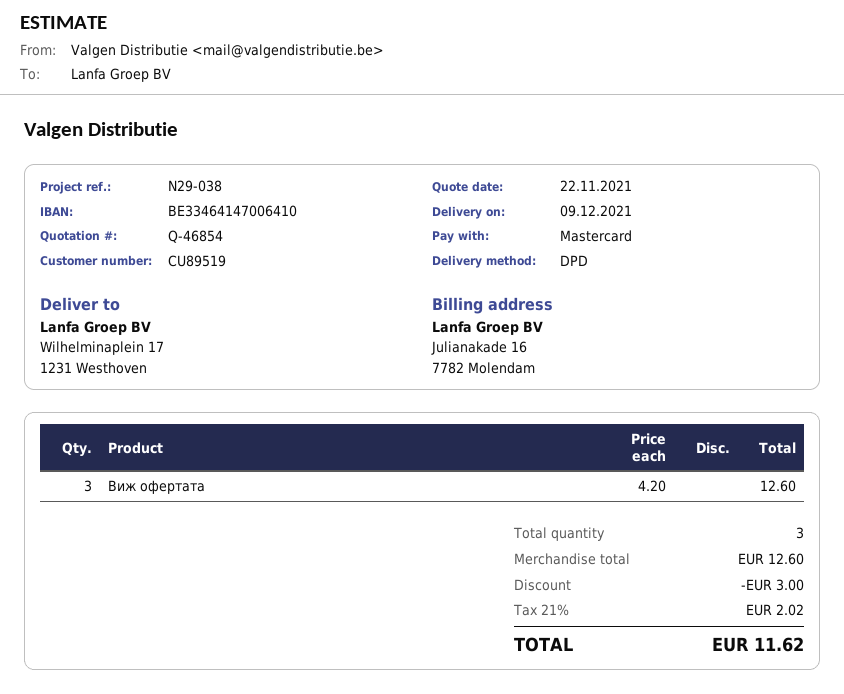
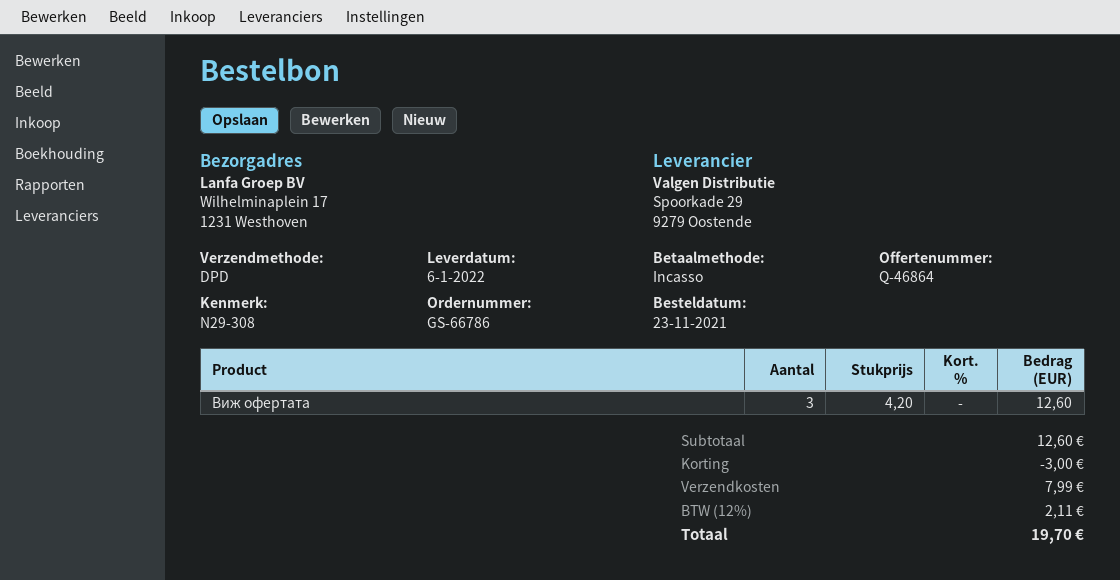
quote number: Q-46854 -> Q-46864
delivery date: 2021-12-09 -> 2022-01-06
reference: N29-038 -> N29-308
payment method: Mastercard -> direct debit
shipping: none -> 7.99
tax: 21% = 2.02 -> 12% = 2.11
total: 11.62 -> 19.70

